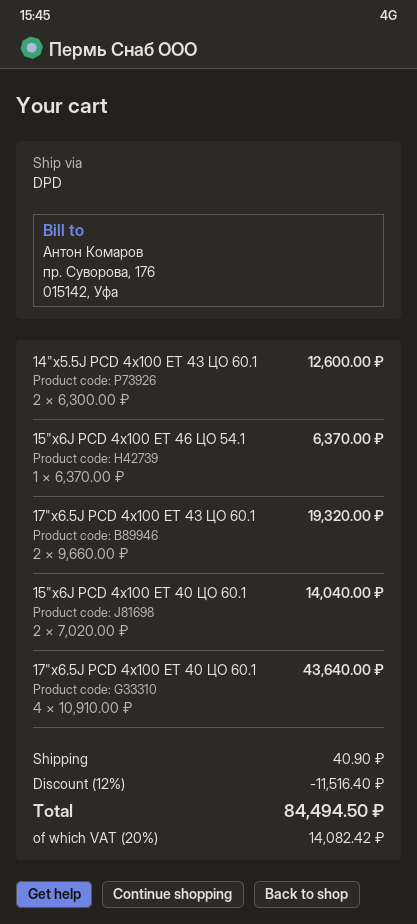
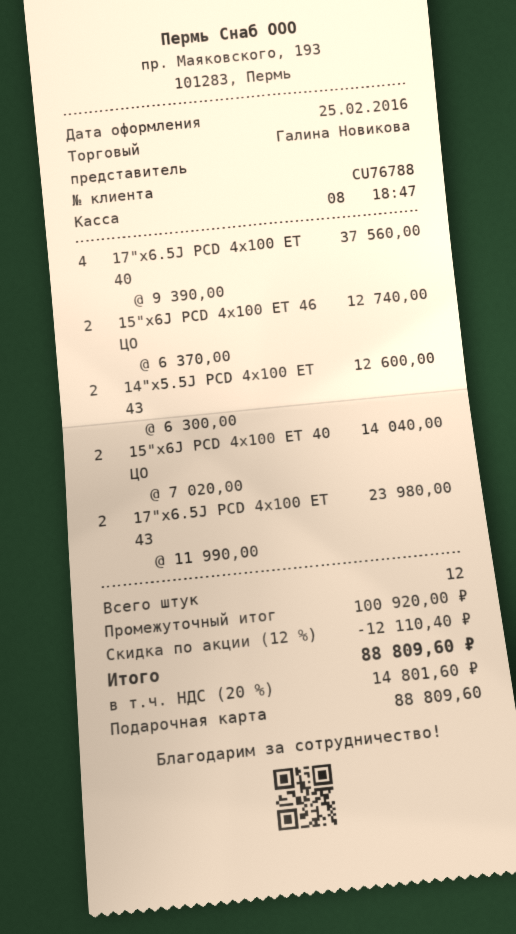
15"x6J PCD 4x100 ЕТ 46 ЦО 54.1: 1 x 6370.00 = 6370.00 -> 2 x 6370.00 = 12740.00
17"x6.5J PCD 4x100 ЕТ 43 ЦО 60.1: 2 x 9660.00 = 19320.00 -> 2 x 11990.00 = 23980.00
17"x6.5J PCD 4x100 ЕТ 40 ЦО 60.1: 4 x 10910.00 = 43640.00 -> 4 x 9390.00 = 37560.00
discount: 12% = 11516.40 -> 12% = 12110.40
shipping: 40.90 -> none
tax: 20% = 14082.42 -> 20% = 14801.60
total: 84494.50 -> 88809.60

